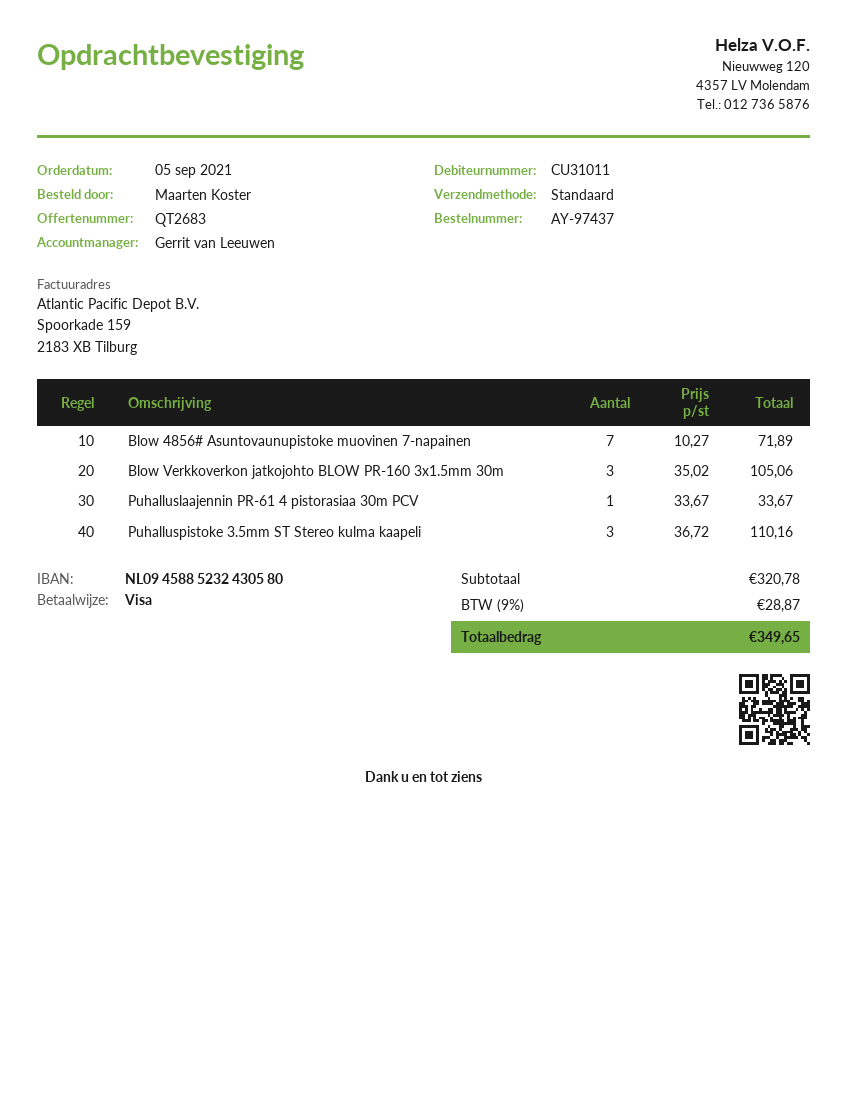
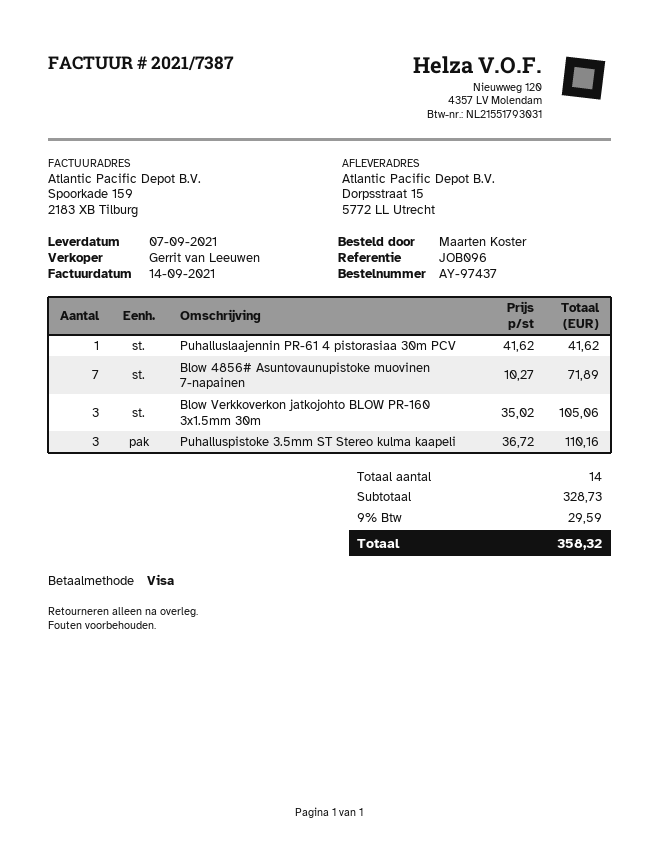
Puhalluslaajennin PR-61 4 pistorasiaa 30m PCV: 1 x 33.67 = 33.67 -> 1 x 41.62 = 41.62
subtotal: 320.78 -> 328.73
tax: 9% = 28.87 -> 9% = 29.59
total: 349.65 -> 358.32

